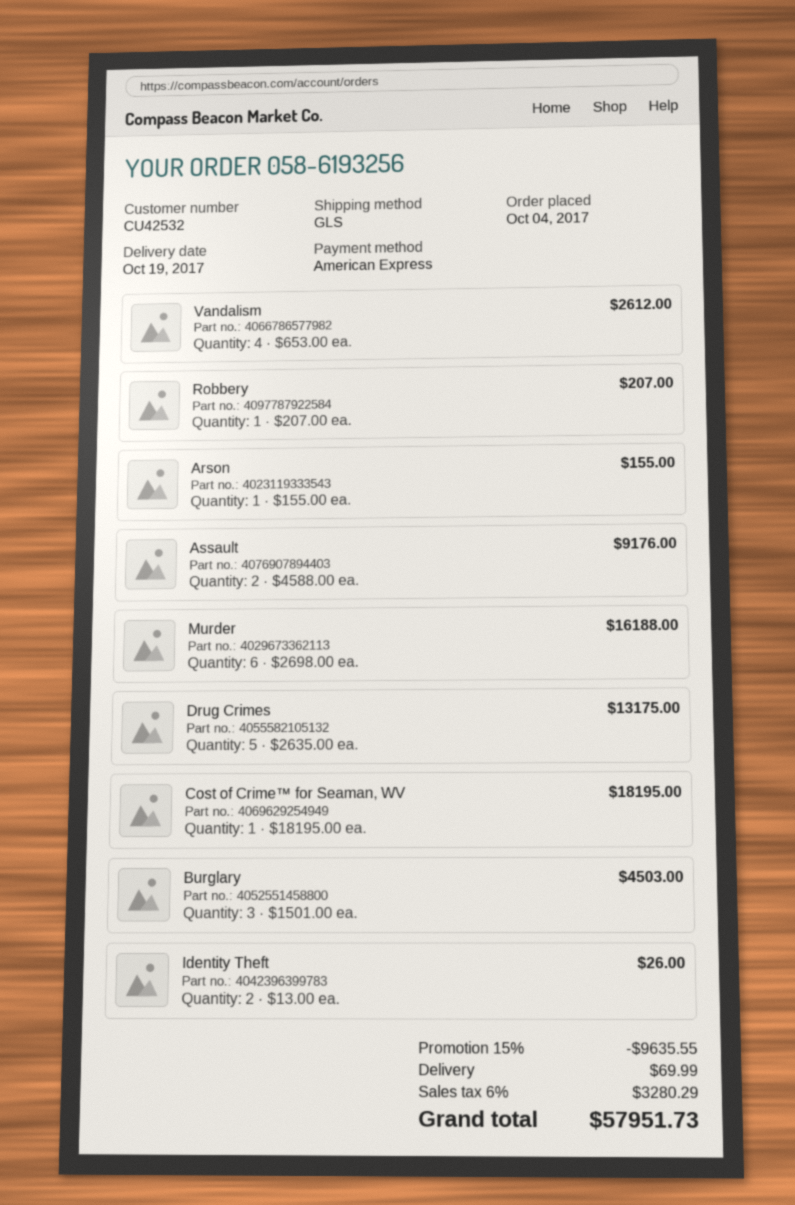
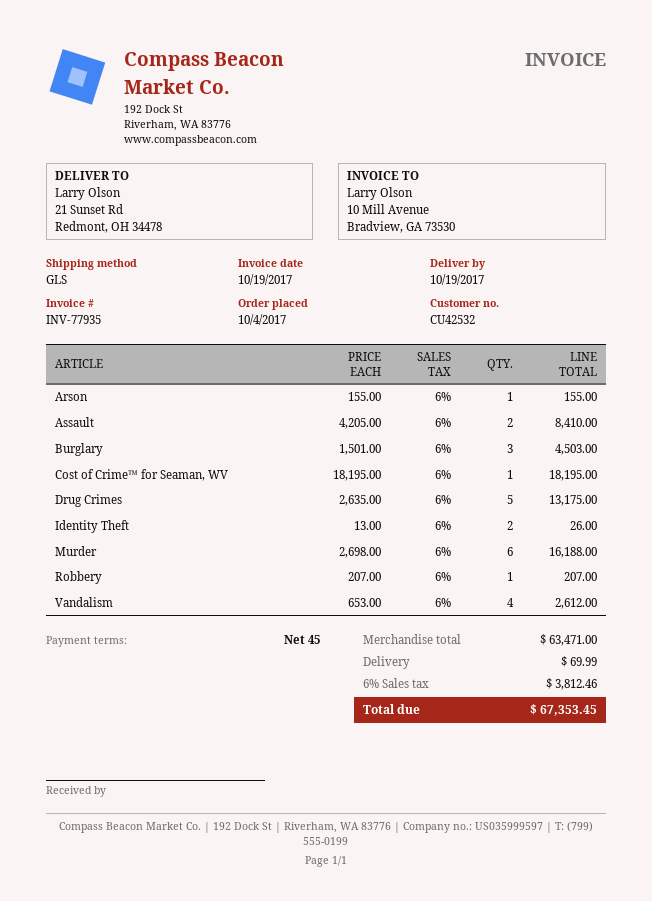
Assault: 2 x 4588.00 = 9176.00 -> 2 x 4205.00 = 8410.00
discount: 15% = 9635.55 -> none
tax: 6% = 3280.29 -> 6% = 3812.46
total: 57951.73 -> 67353.45

